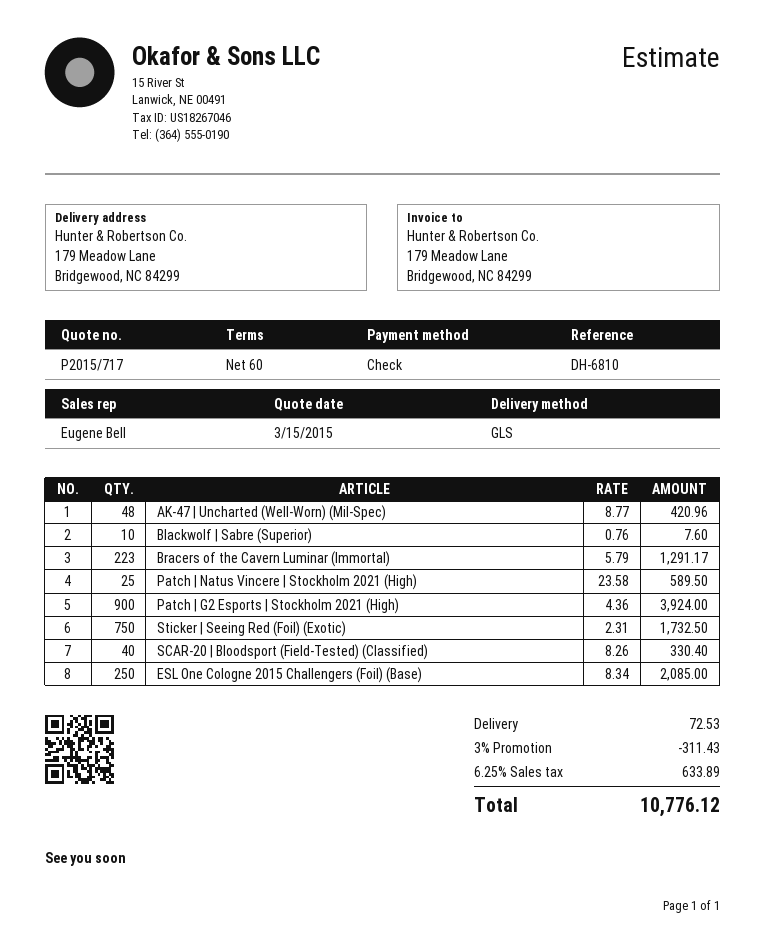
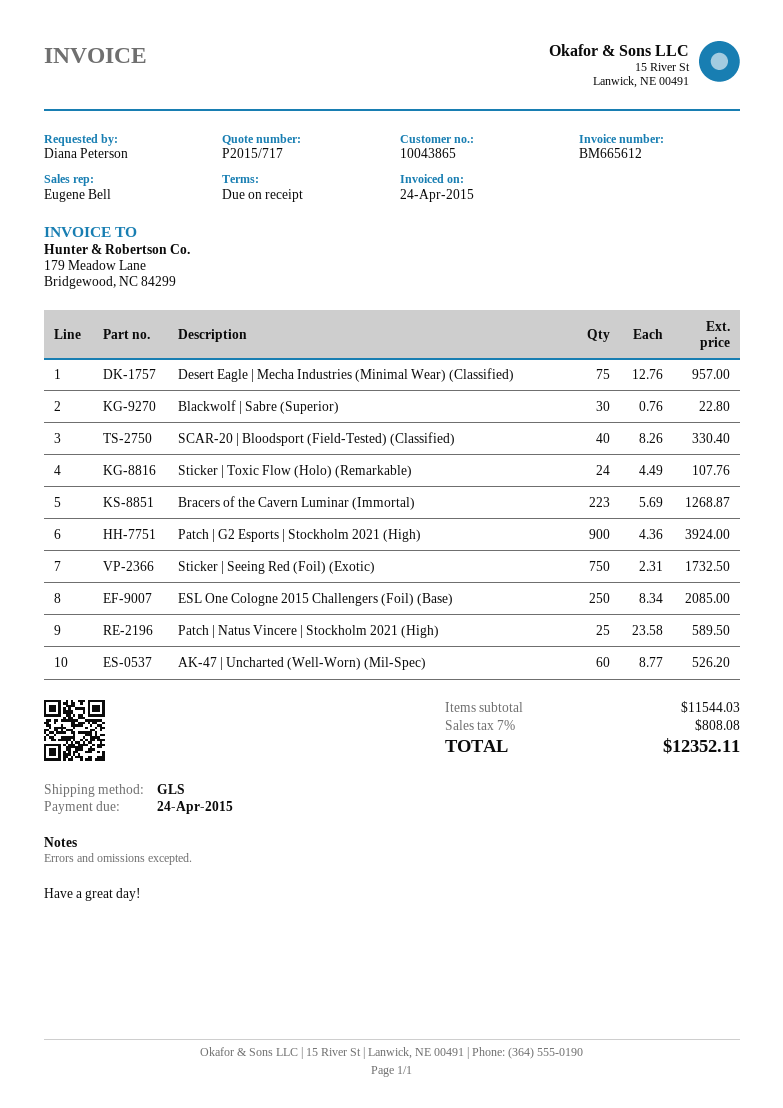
payment terms: 60 days -> on receipt
AK-47 | Uncharted (Well-Worn) (Mil-Spec): 48 x 8.77 = 420.96 -> 60 x 8.77 = 526.20
Blackwolf | Sabre (Superior): 10 x 0.76 = 7.60 -> 30 x 0.76 = 22.80
Bracers of the Cavern Luminar (Immortal): 223 x 5.79 = 1291.17 -> 223 x 5.69 = 1268.87
Desert Eagle | Mecha Industries (Minimal Wear) (Classified): none -> 75 x 12.76 = 957.00
Sticker | Toxic Flow (Holo) (Remarkable): none -> 24 x 4.49 = 107.76
discount: 3% = 311.43 -> none
shipping: 72.53 -> none
tax: 6.25% = 633.89 -> 7% = 808.08
total: 10776.12 -> 12352.11

